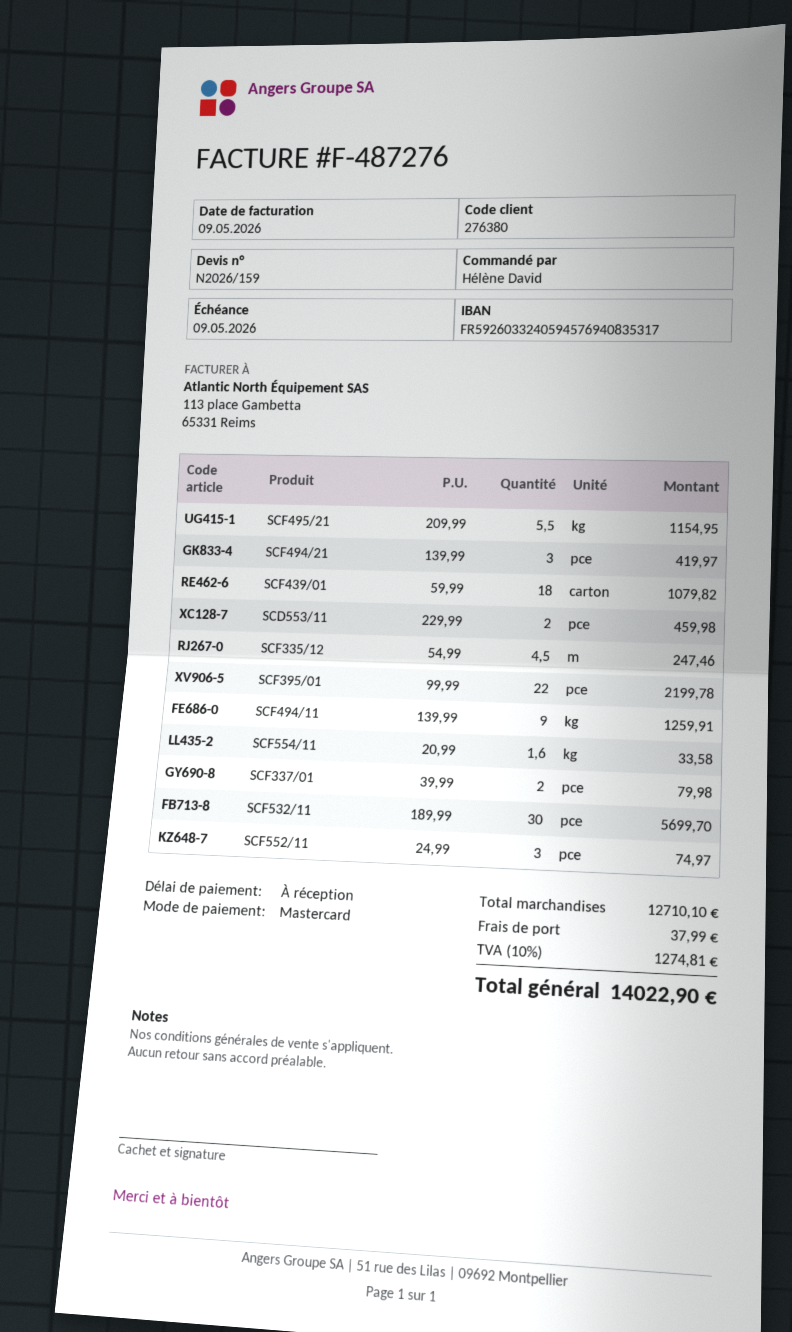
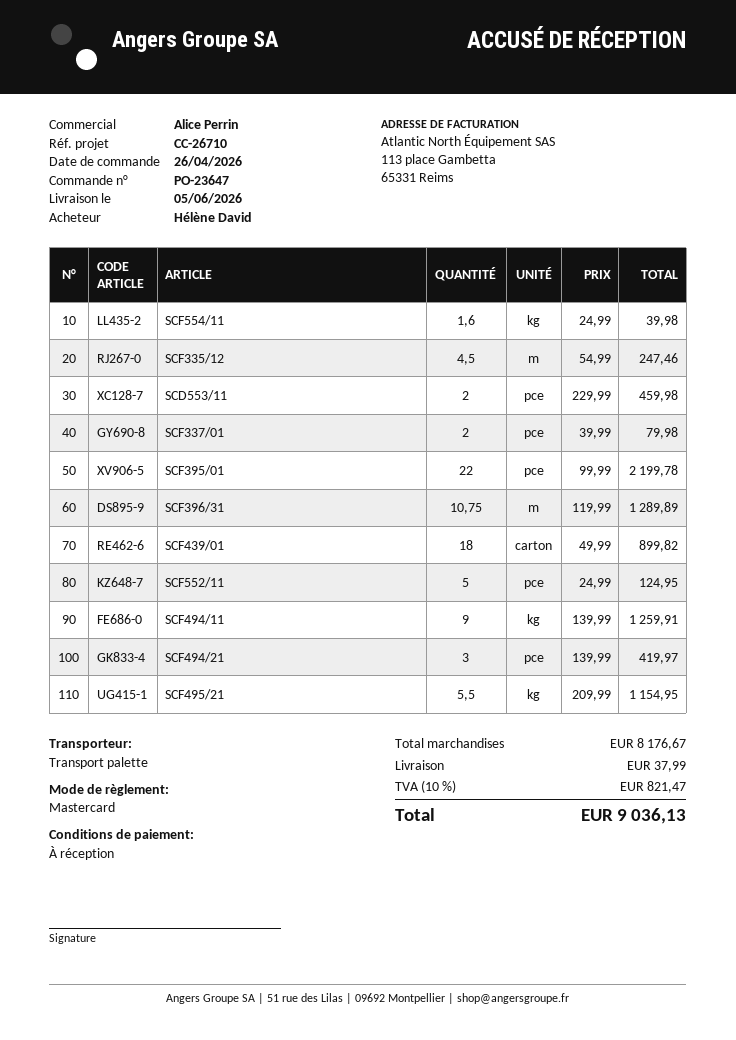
SCF439/01: 18 x 59.99 = 1079.82 -> 18 x 49.99 = 899.82
SCF554/11: 1.6 x 20.99 = 33.58 -> 1.6 x 24.99 = 39.98
SCF532/11: 30 x 189.99 = 5699.70 -> none
SCF552/11: 3 x 24.99 = 74.97 -> 5 x 24.99 = 124.95
SCF396/31: none -> 10.75 x 119.99 = 1289.89
subtotal: 12710.10 -> 8176.67
tax: 10% = 1274.81 -> 10% = 821.47
total: 14022.90 -> 9036.13

